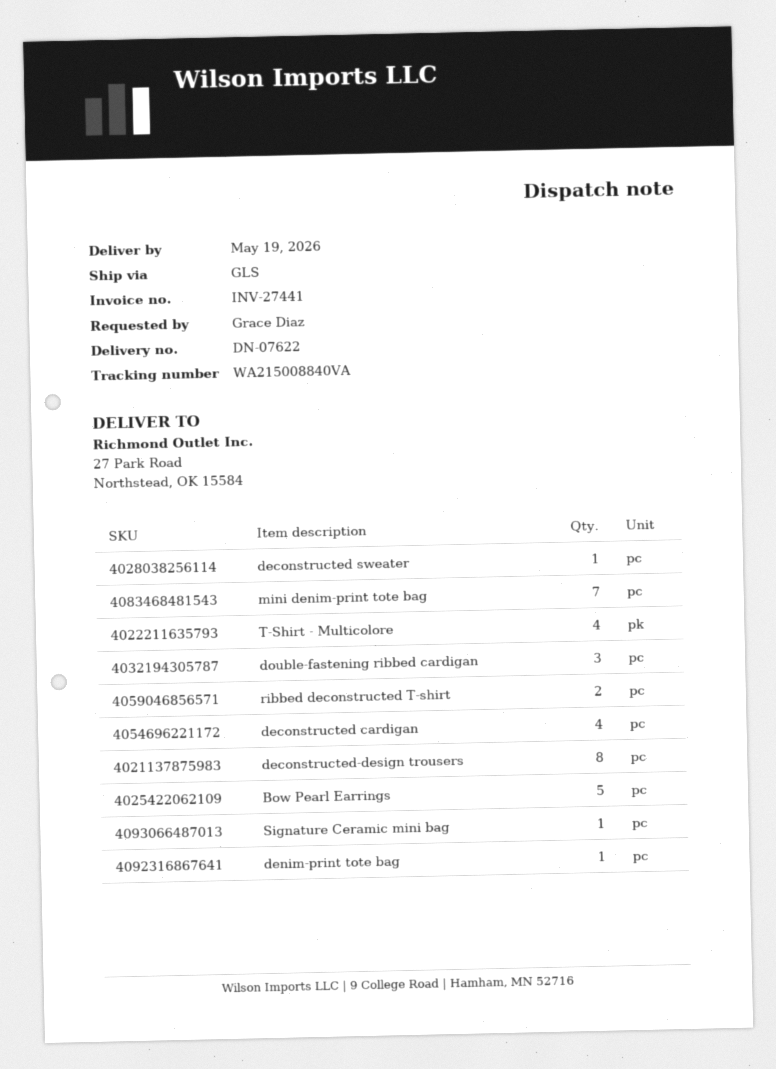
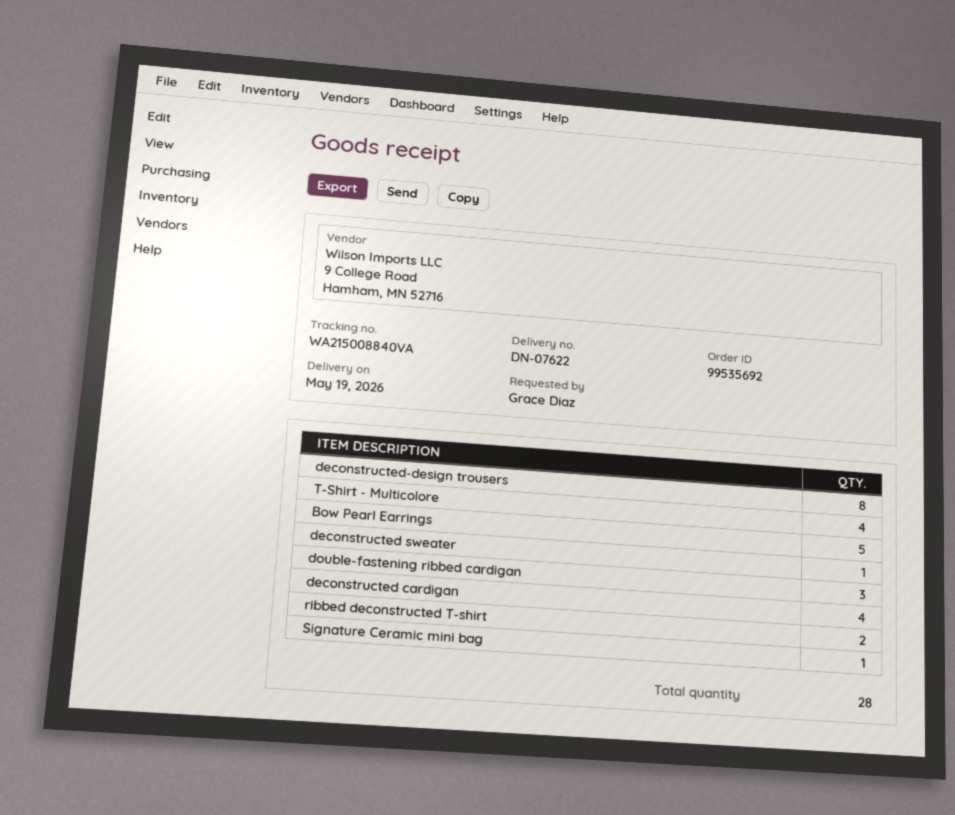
mini denim-print tote bag: 7 -> none
denim-print tote bag: 1 -> none

